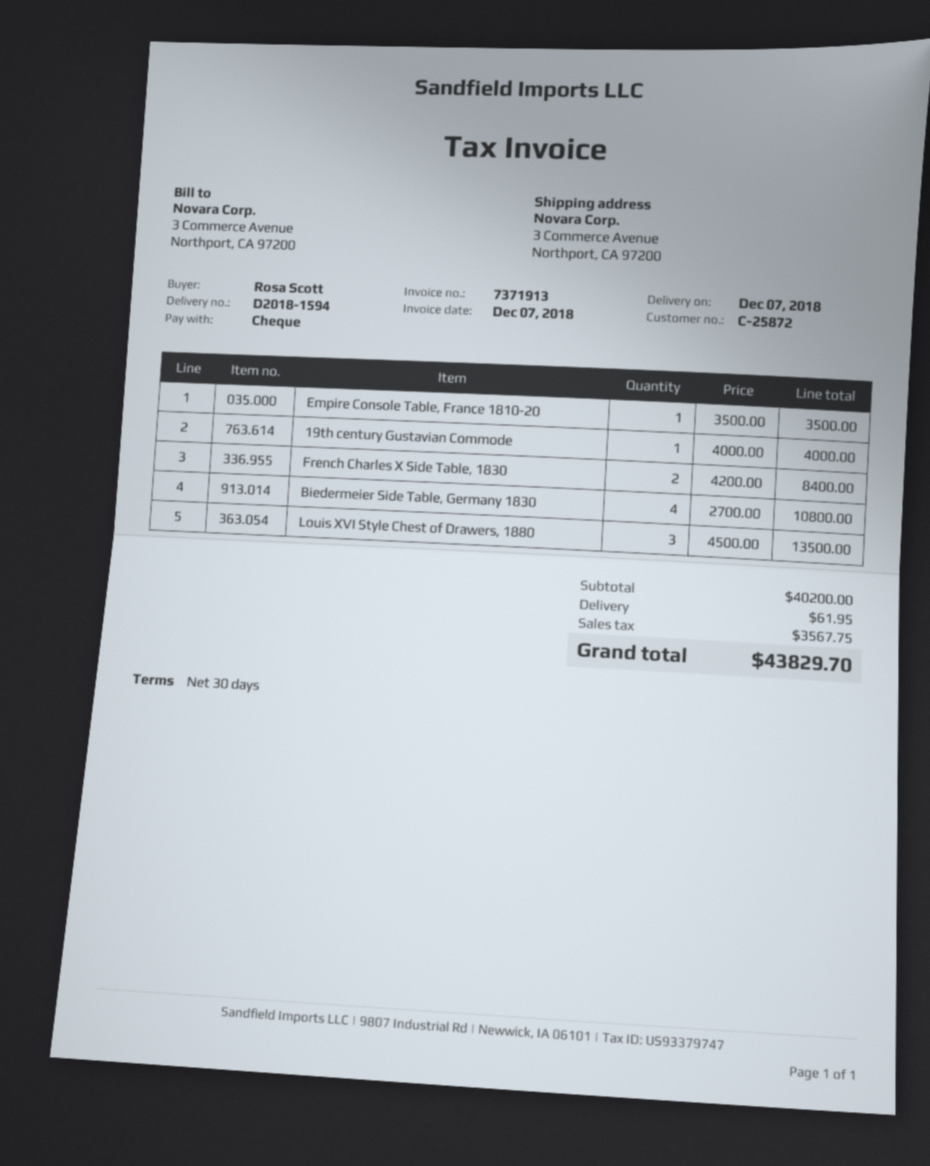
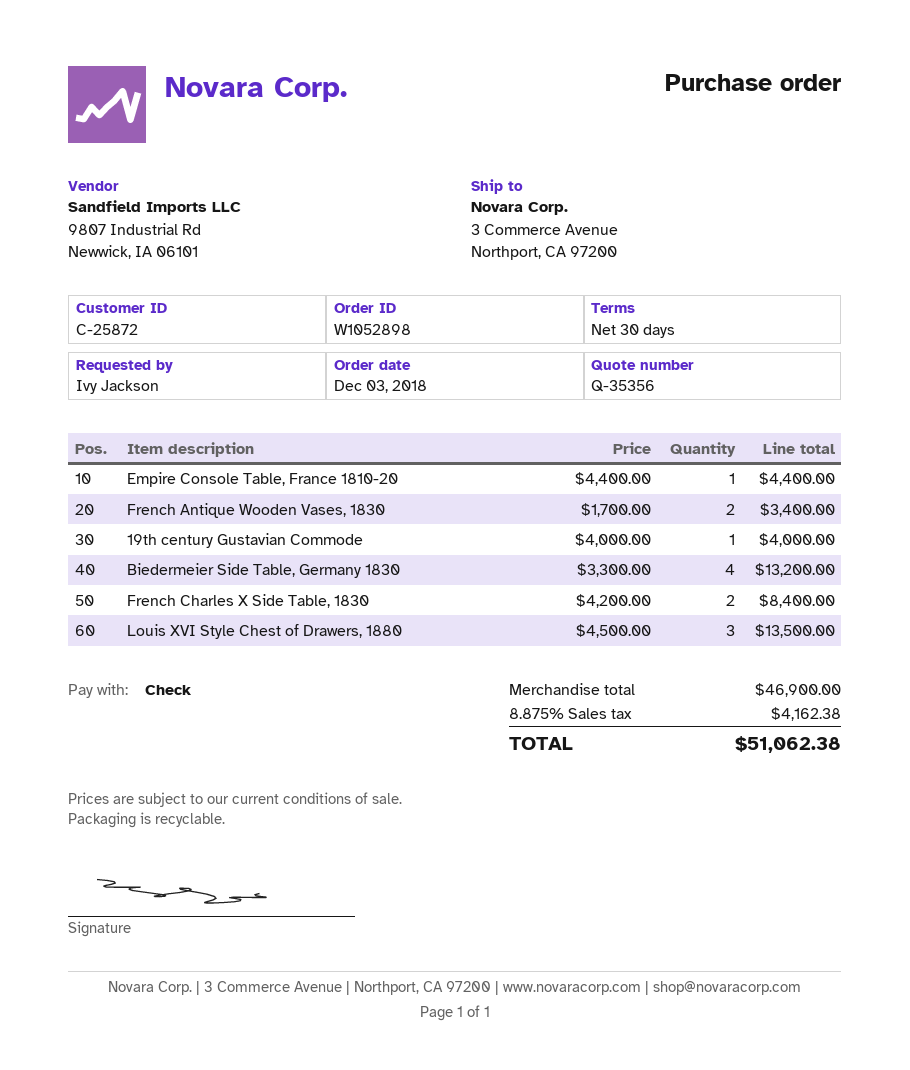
ordered by: Rosa Scott -> Ivy Jackson
Empire Console Table, France 1810-20: 1 x 3500.00 = 3500.00 -> 1 x 4400.00 = 4400.00
Biedermeier Side Table, Germany 1830: 4 x 2700.00 = 10800.00 -> 4 x 3300.00 = 13200.00
French Antique Wooden Vases, 1830: none -> 2 x 1700.00 = 3400.00
subtotal: 40200.00 -> 46900.00
shipping: 61.95 -> none
tax: 3567.75 -> 4162.38
total: 43829.70 -> 51062.38

